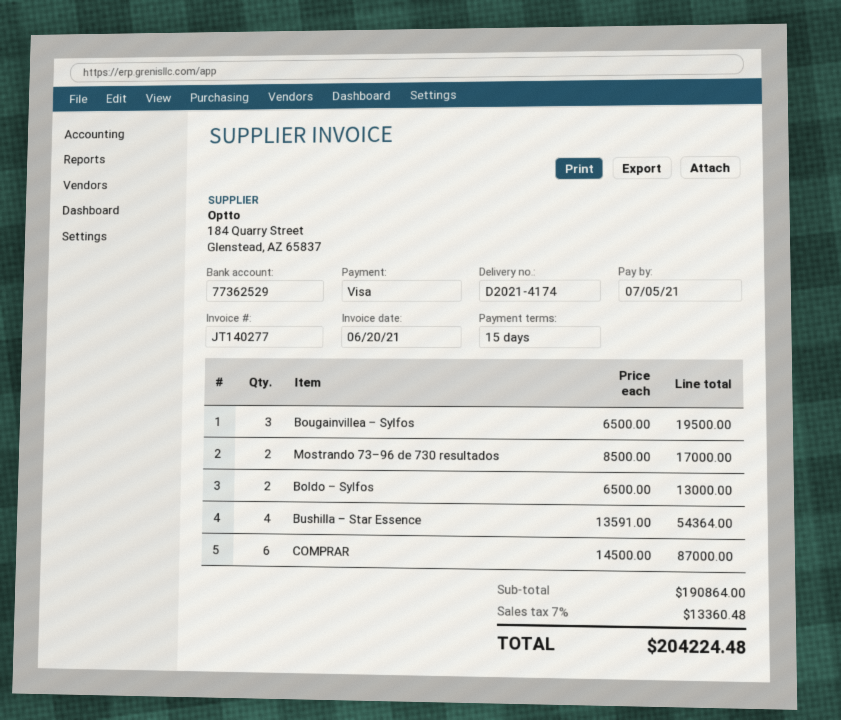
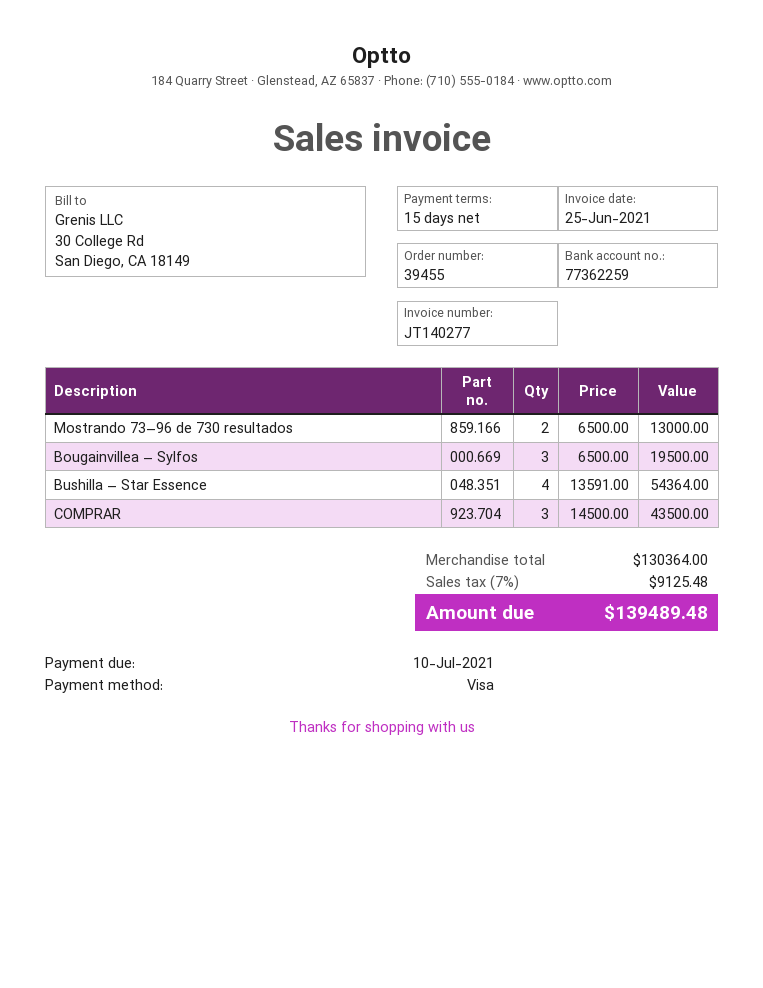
invoice date: 2021-06-20 -> 2021-06-25
due date: 2021-07-05 -> 2021-07-10
bank account: 77362529 -> 77362259
Mostrando 73–96 de 730 resultados: 2 x 8500.00 = 17000.00 -> 2 x 6500.00 = 13000.00
Boldo – Sylfos: 2 x 6500.00 = 13000.00 -> none
COMPRAR: 6 x 14500.00 = 87000.00 -> 3 x 14500.00 = 43500.00
subtotal: 190864.00 -> 130364.00
tax: 7% = 13360.48 -> 7% = 9125.48
total: 204224.48 -> 139489.48

